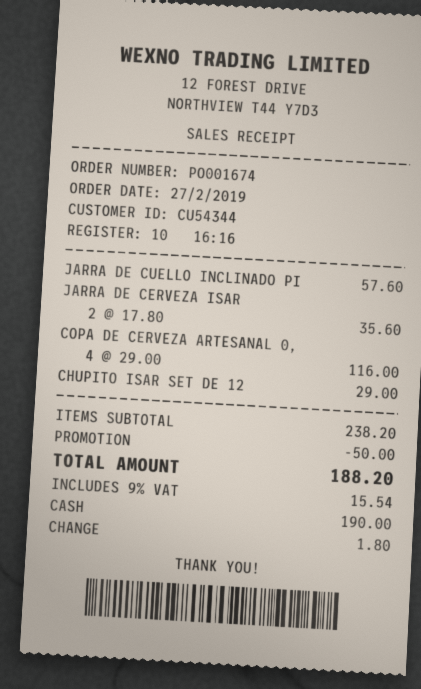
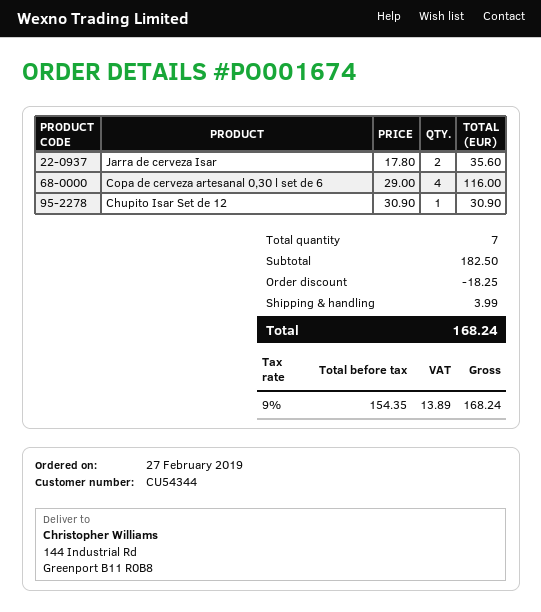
JARRA DE CUELLO INCLINADO PI: 1 x 57.60 = 57.60 -> none
CHUPITO ISAR SET DE 12: 1 x 29.00 = 29.00 -> 1 x 30.90 = 30.90
subtotal: 238.20 -> 182.50
discount: 50.00 -> 18.25
shipping: none -> 3.99
tax: 9% = 15.54 -> 9% = 13.89
total: 188.20 -> 168.24

